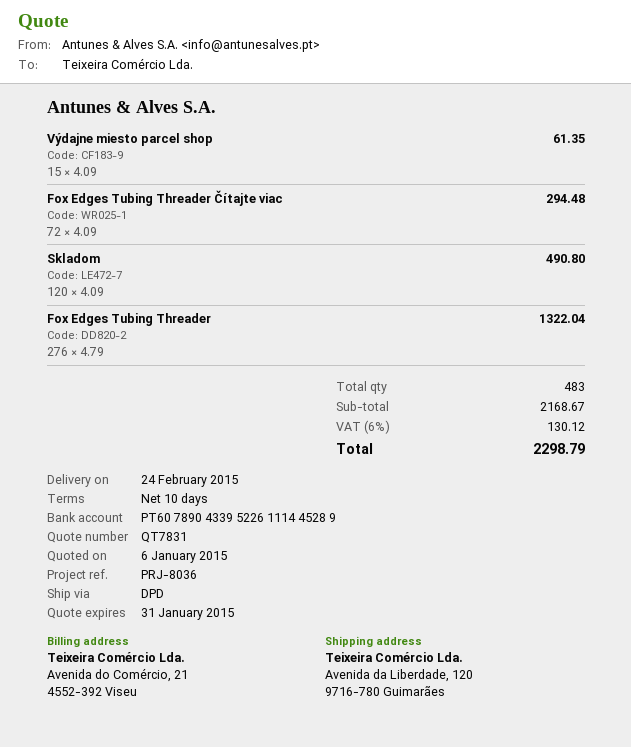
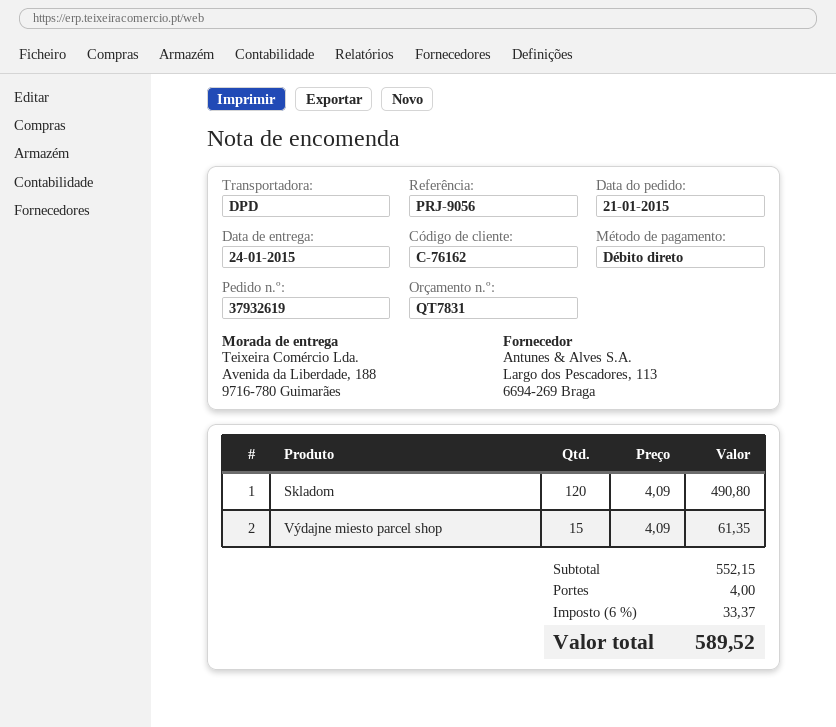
delivery date: 2015-02-24 -> 2015-01-24
reference: PRJ-8036 -> PRJ-9056
ship to: Avenida da Liberdade, 120, 9716-780 Guimarães -> Avenida da Liberdade, 188, 9716-780 Guimarães
Fox Edges Tubing Threader Čítajte viac: 72 x 4.09 = 294.48 -> none
Fox Edges Tubing Threader: 276 x 4.79 = 1322.04 -> none
subtotal: 2168.67 -> 552.15
shipping: none -> 4.00
tax: 6% = 130.12 -> 6% = 33.37
total: 2298.79 -> 589.52

